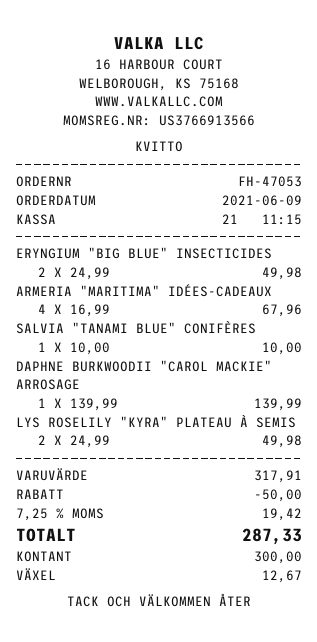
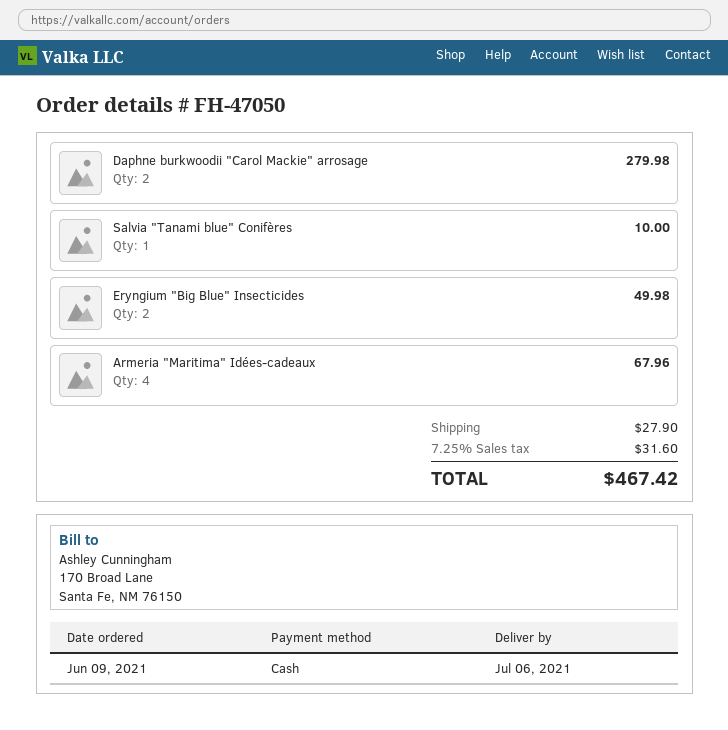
order number: FH-47053 -> FH-47050
DAPHNE BURKWOODII "CAROL MACKIE" ARROSAGE: 1 for 139.99 -> 2 for 279.98
LYS ROSELILY "KYRA" PLATEAU À SEMIS: 2 for 49.98 -> none
discount: 50.00 -> none
shipping: none -> 27.90
tax: 7.25% = 19.42 -> 7.25% = 31.60
total: 287.33 -> 467.42

